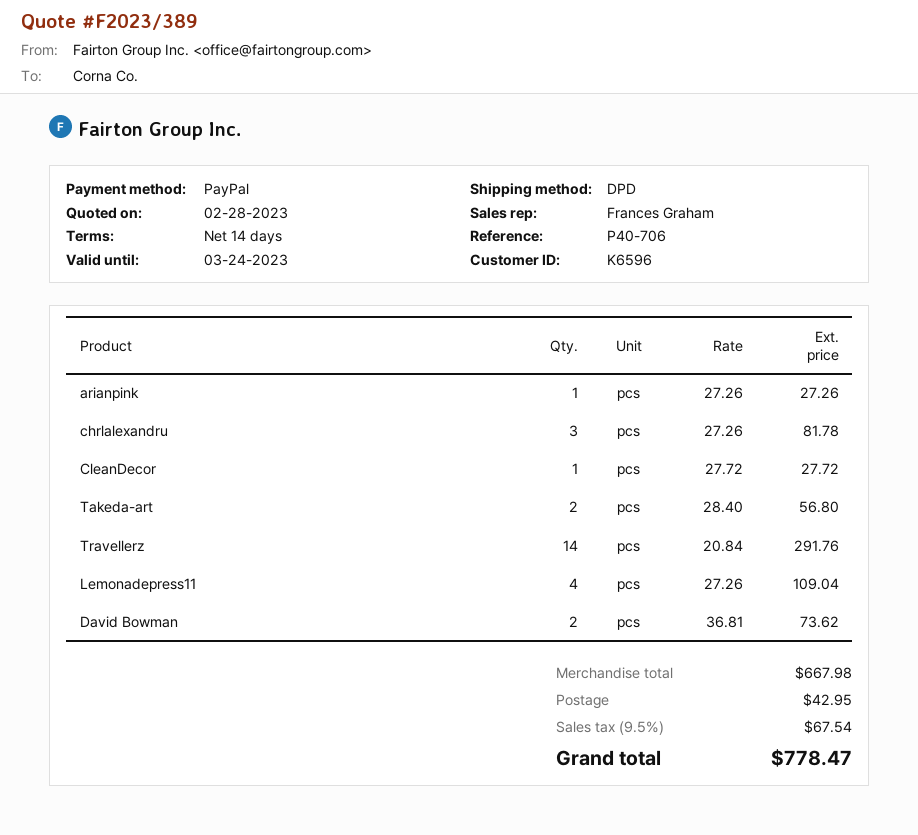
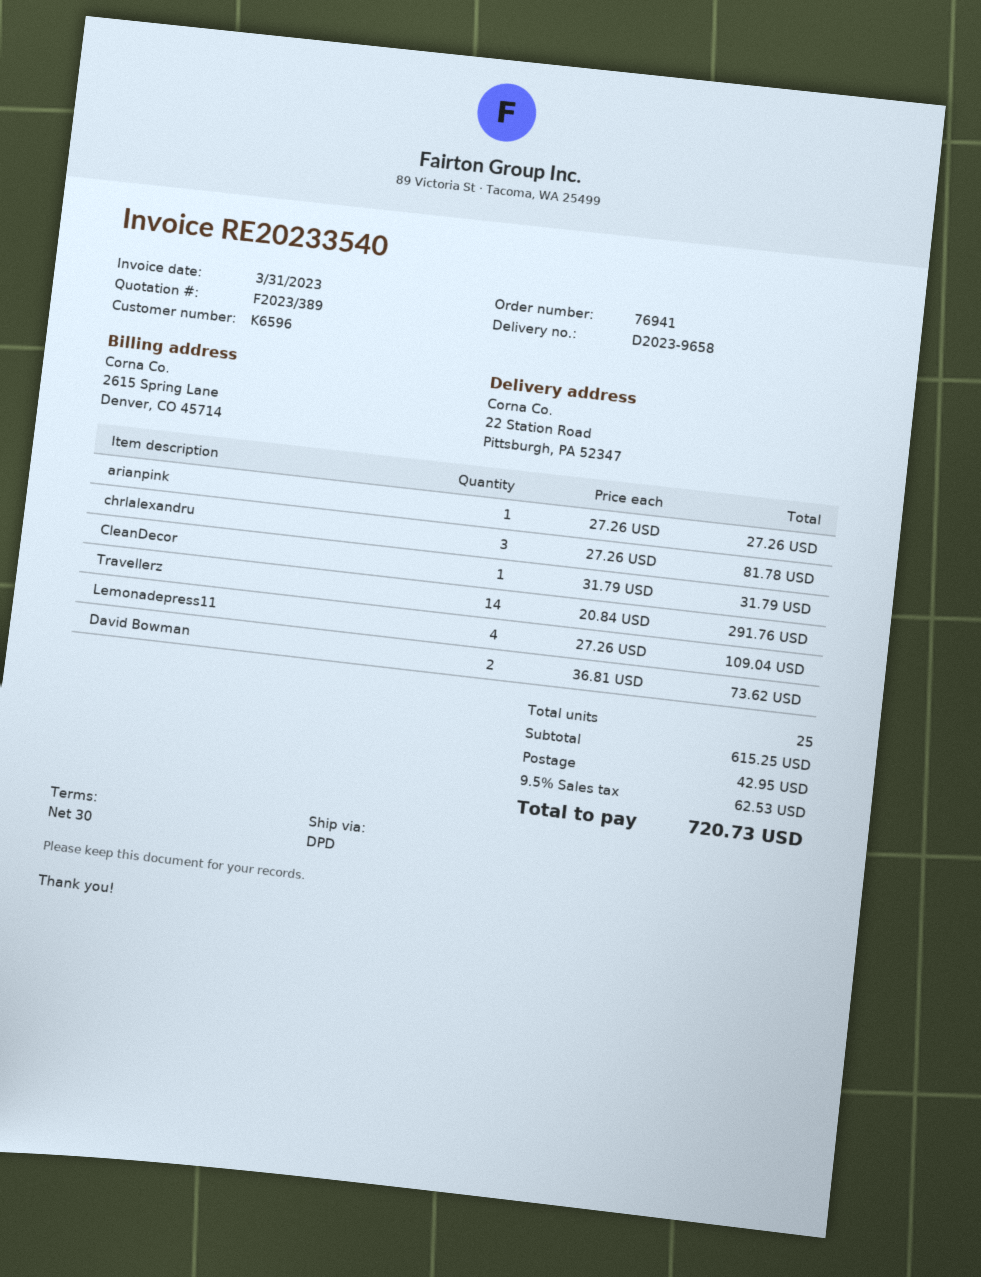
payment terms: 14 days -> 30 days
CleanDecor: 1 x 27.72 = 27.72 -> 1 x 31.79 = 31.79
Takeda-art: 2 x 28.40 = 56.80 -> none
subtotal: 667.98 -> 615.25
tax: 9.5% = 67.54 -> 9.5% = 62.53
total: 778.47 -> 720.73

